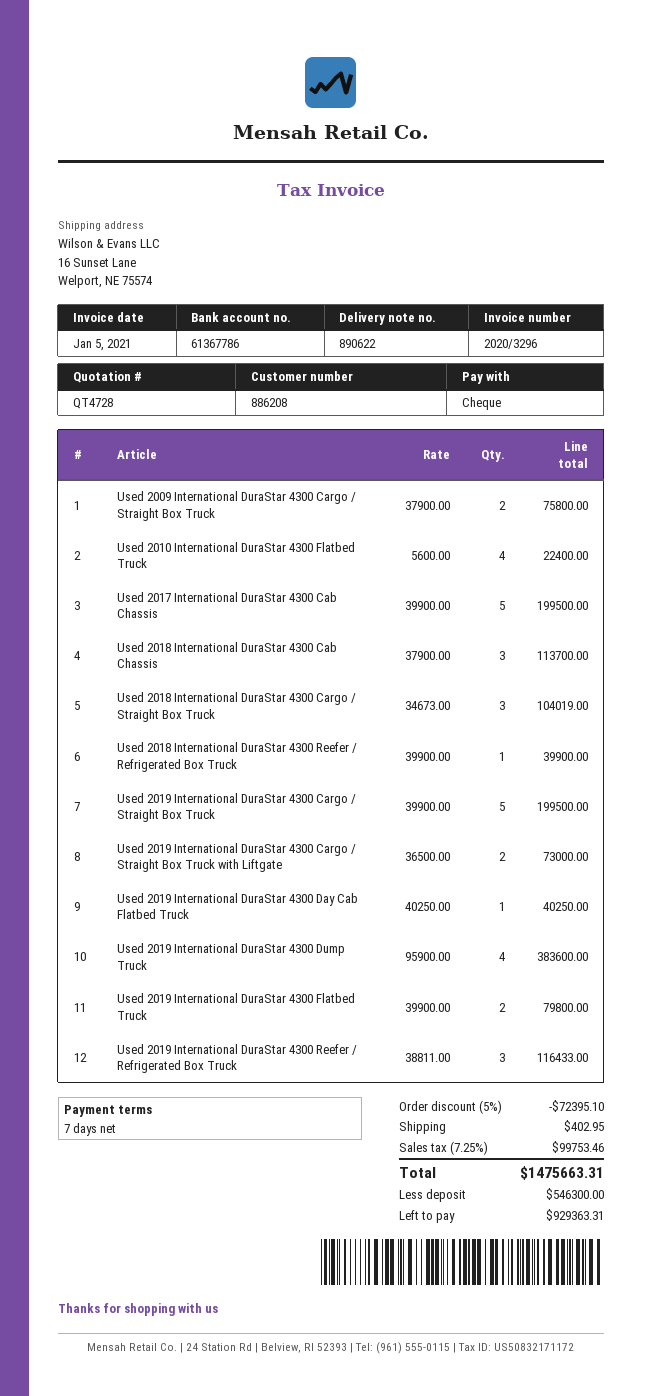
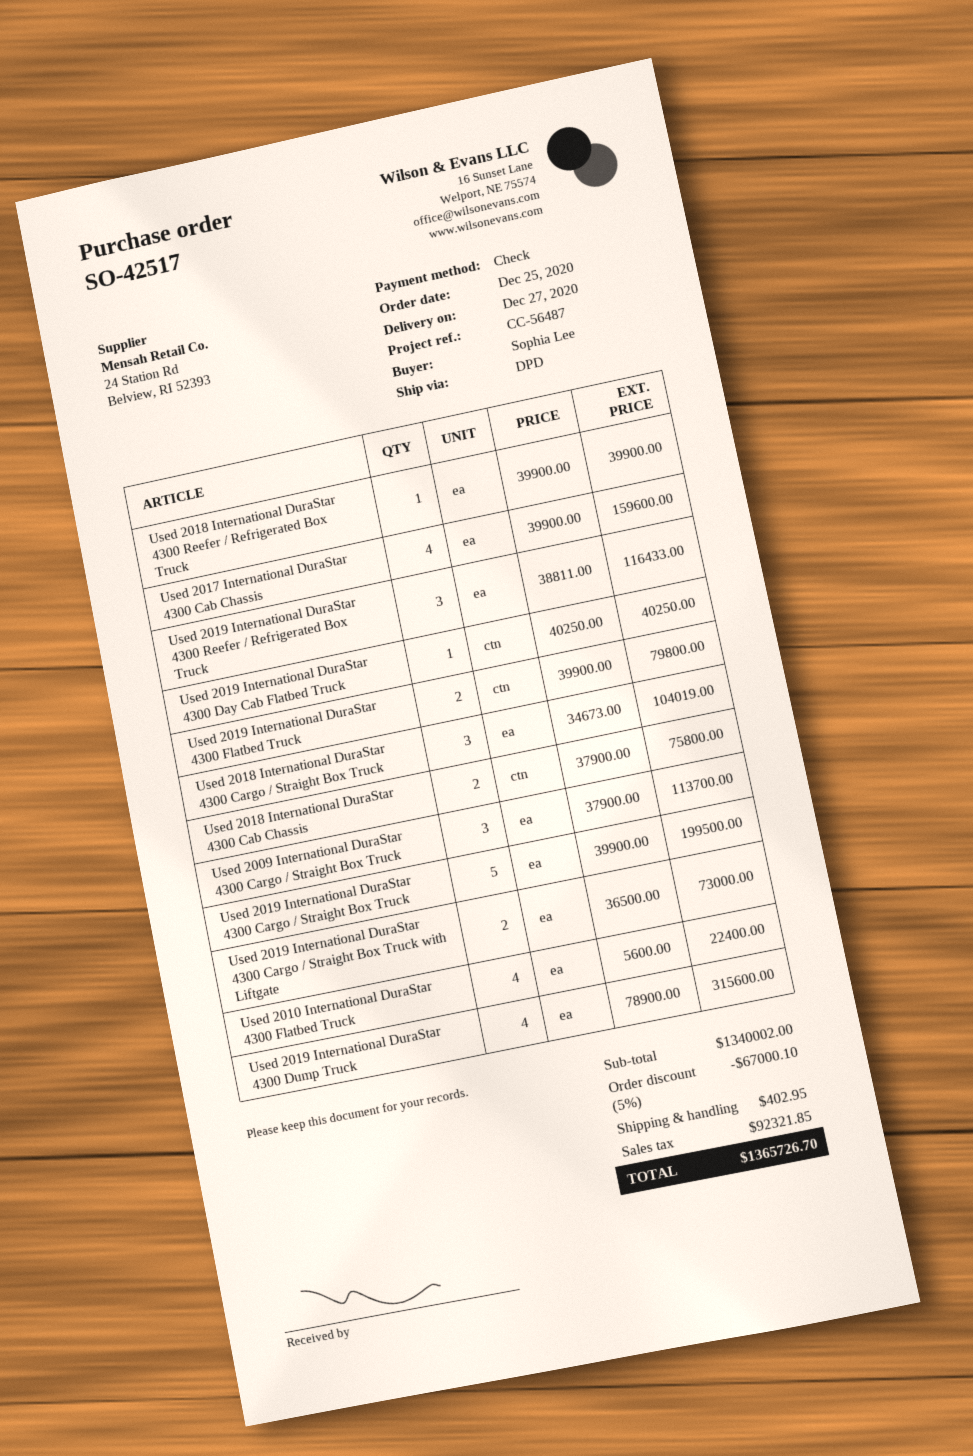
Used 2009 International DuraStar 4300 Cargo / Straight Box Truck: 2 x 37900.00 = 75800.00 -> 3 x 37900.00 = 113700.00
Used 2017 International DuraStar 4300 Cab Chassis: 5 x 39900.00 = 199500.00 -> 4 x 39900.00 = 159600.00
Used 2018 International DuraStar 4300 Cab Chassis: 3 x 37900.00 = 113700.00 -> 2 x 37900.00 = 75800.00
Used 2019 International DuraStar 4300 Dump Truck: 4 x 95900.00 = 383600.00 -> 4 x 78900.00 = 315600.00
discount: 5% = 72395.10 -> 5% = 67000.10
tax: 99753.46 -> 92321.85
total: 1475663.31 -> 1365726.70

